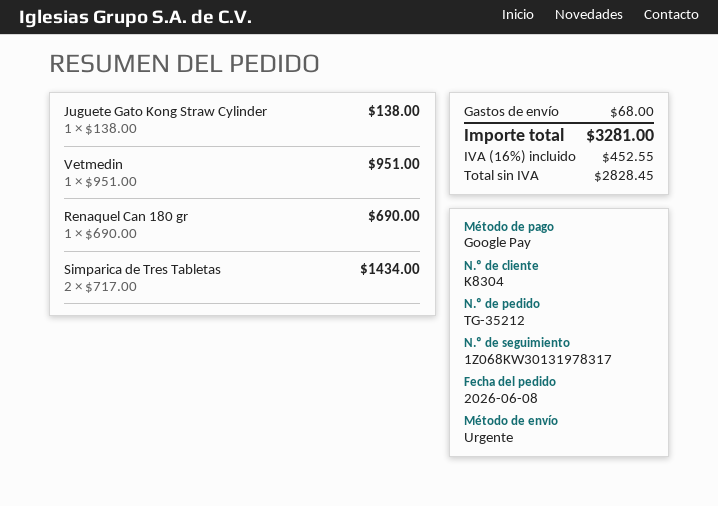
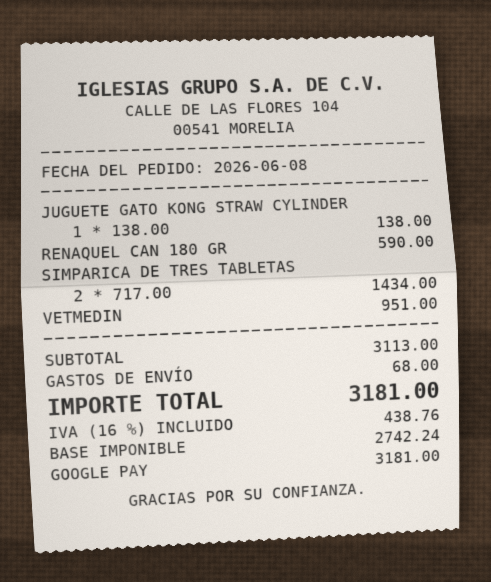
Renaquel Can 180 gr: 1 x 690.00 = 690.00 -> 1 x 590.00 = 590.00
net: 2828.45 -> 2742.24
tax: 16% = 452.55 -> 16% = 438.76
total: 3281.00 -> 3181.00

